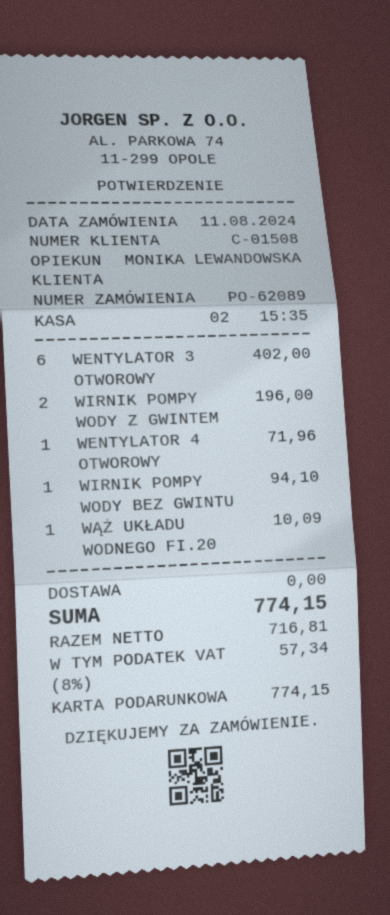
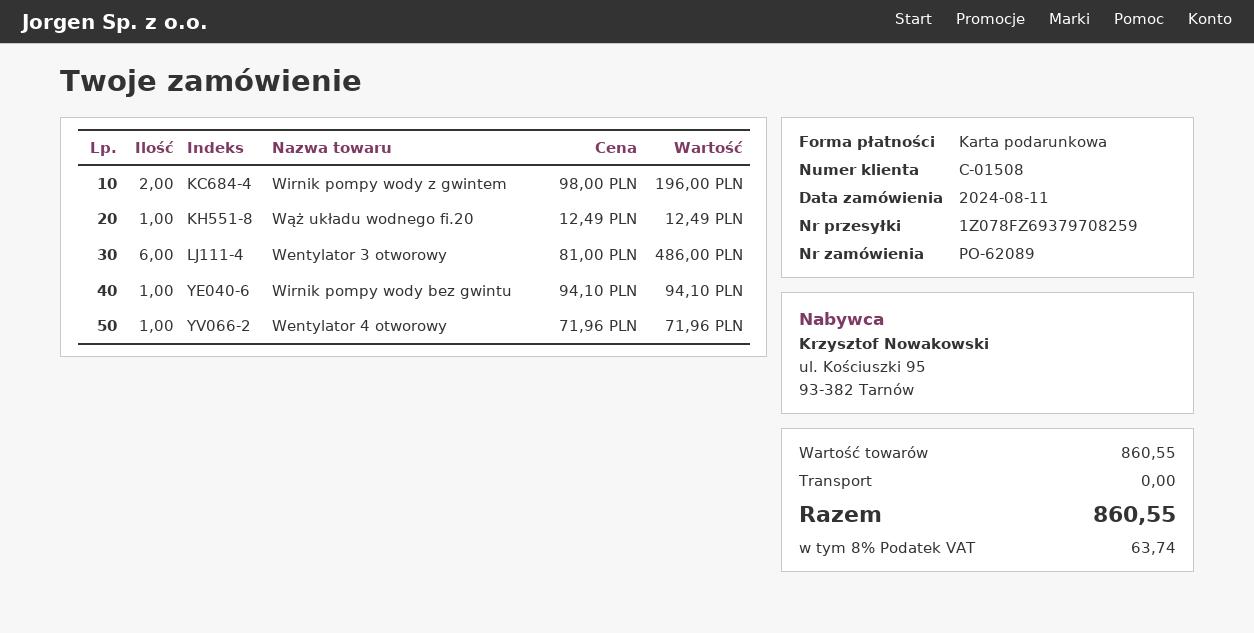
WENTYLATOR 3 OTWOROWY: 6 for 402.00 -> 6 for 486.00
WĄŻ UKŁADU WODNEGO FI.20: 1 for 10.09 -> 1 for 12.49
tax: 8% = 57.34 -> 8% = 63.74
total: 774.15 -> 860.55

